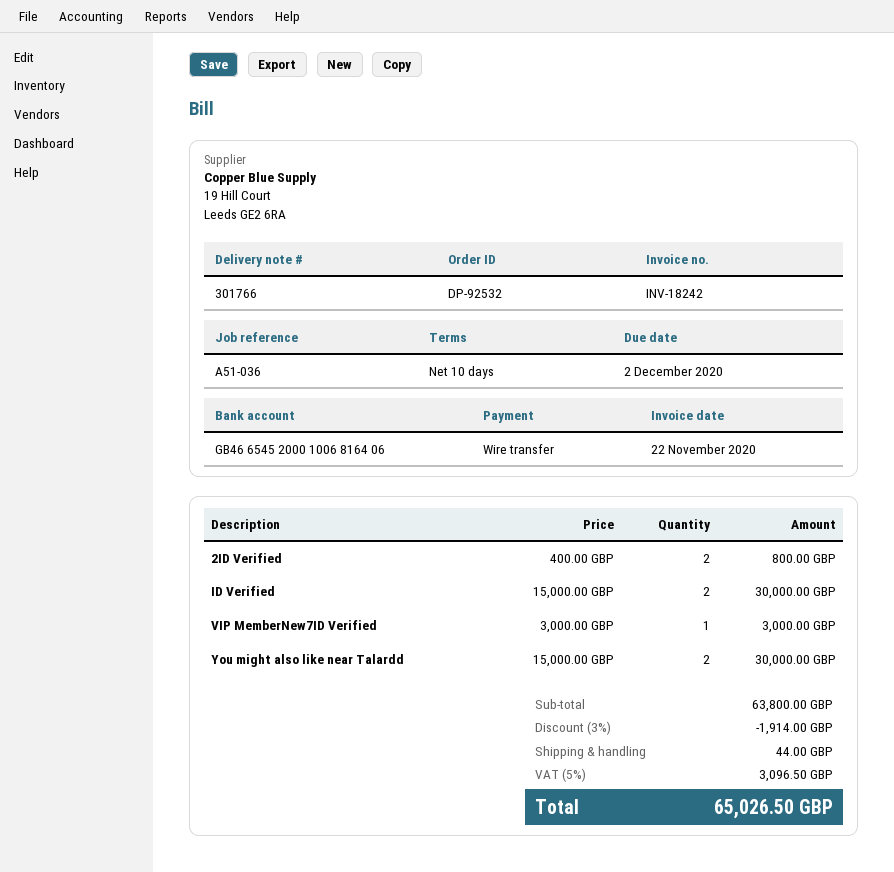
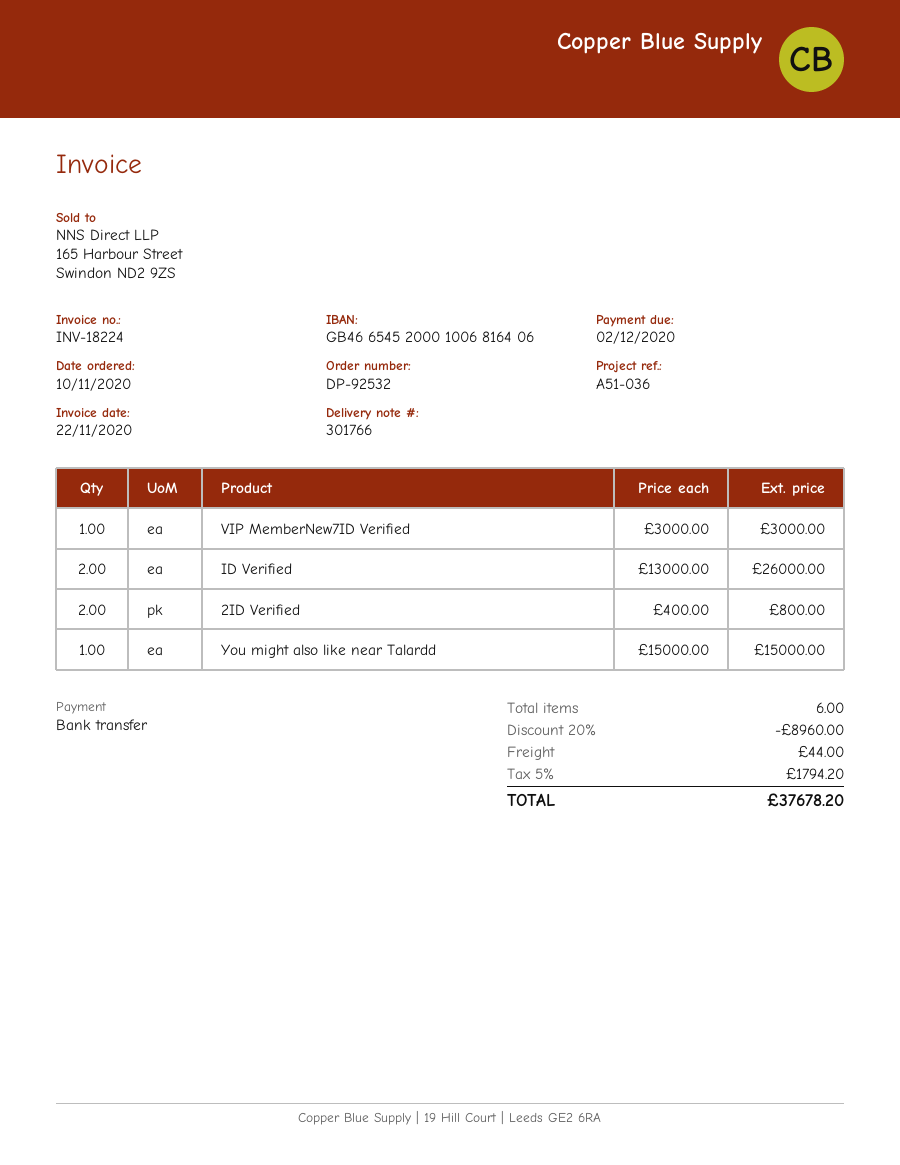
invoice number: INV-18242 -> INV-18224
ID Verified: 2 x 15000.00 = 30000.00 -> 2 x 13000.00 = 26000.00
You might also like near Talardd: 2 x 15000.00 = 30000.00 -> 1 x 15000.00 = 15000.00
discount: 3% = 1914.00 -> 20% = 8960.00
tax: 5% = 3096.50 -> 5% = 1794.20
total: 65026.50 -> 37678.20

